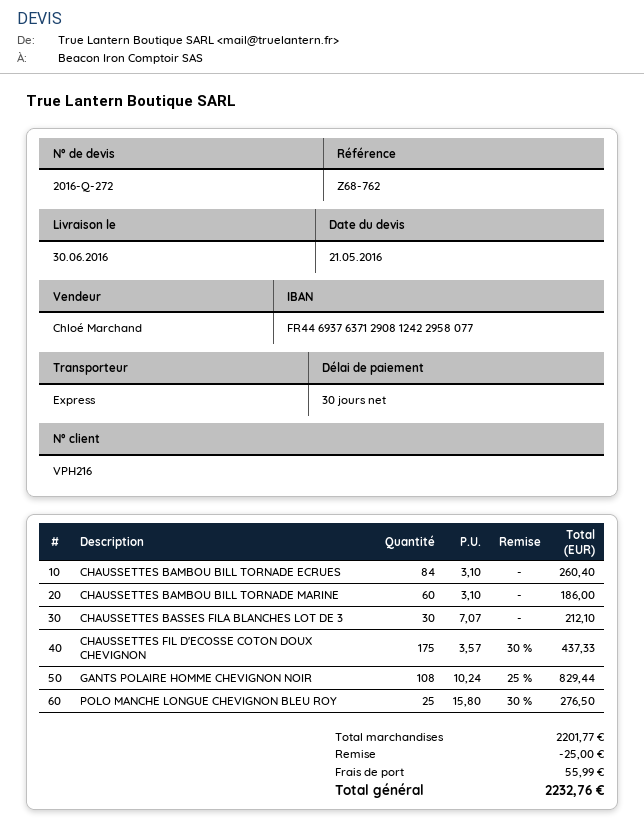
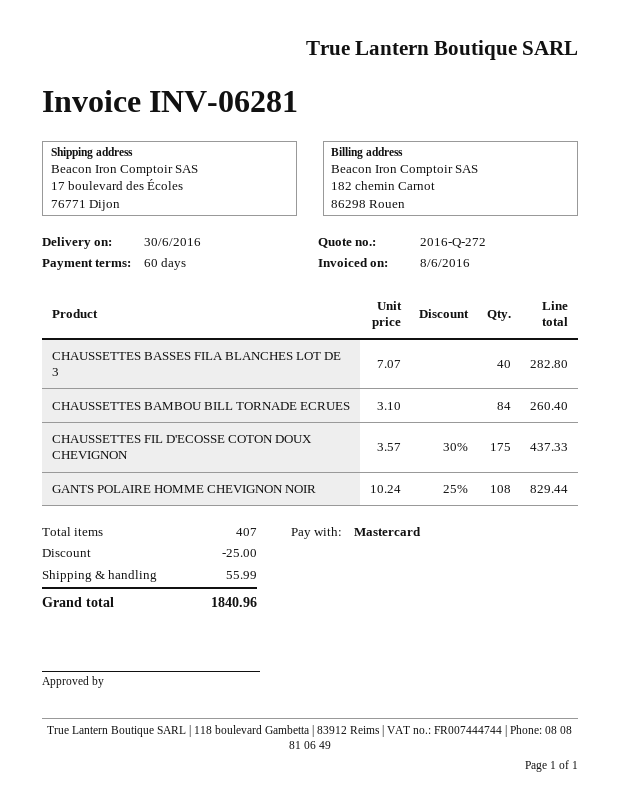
payment terms: 30 days -> 60 days
CHAUSSETTES BAMBOU BILL TORNADE MARINE: 60 x 3.10 = 186.00 -> none
CHAUSSETTES BASSES FILA BLANCHES LOT DE 3: 30 x 7.07 = 212.10 -> 40 x 7.07 = 282.80
POLO MANCHE LONGUE CHEVIGNON BLEU ROY: 25 x 15.80 - 30% = 276.50 -> none
total: 2232.76 -> 1840.96

